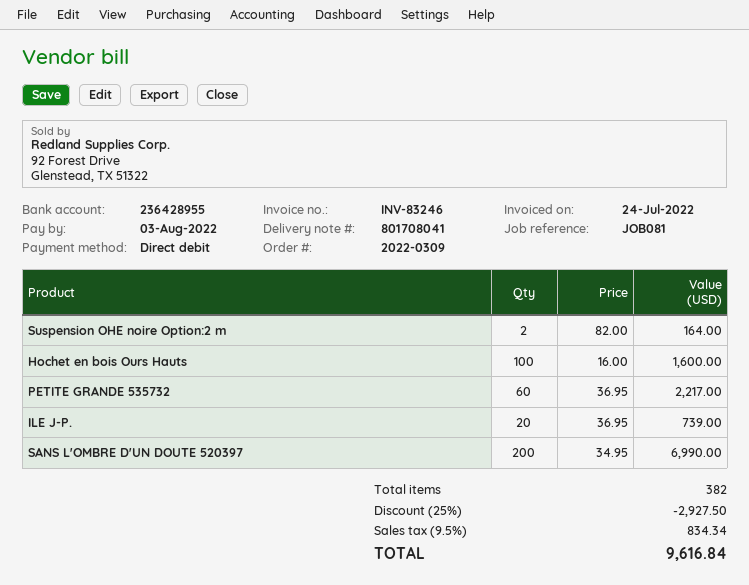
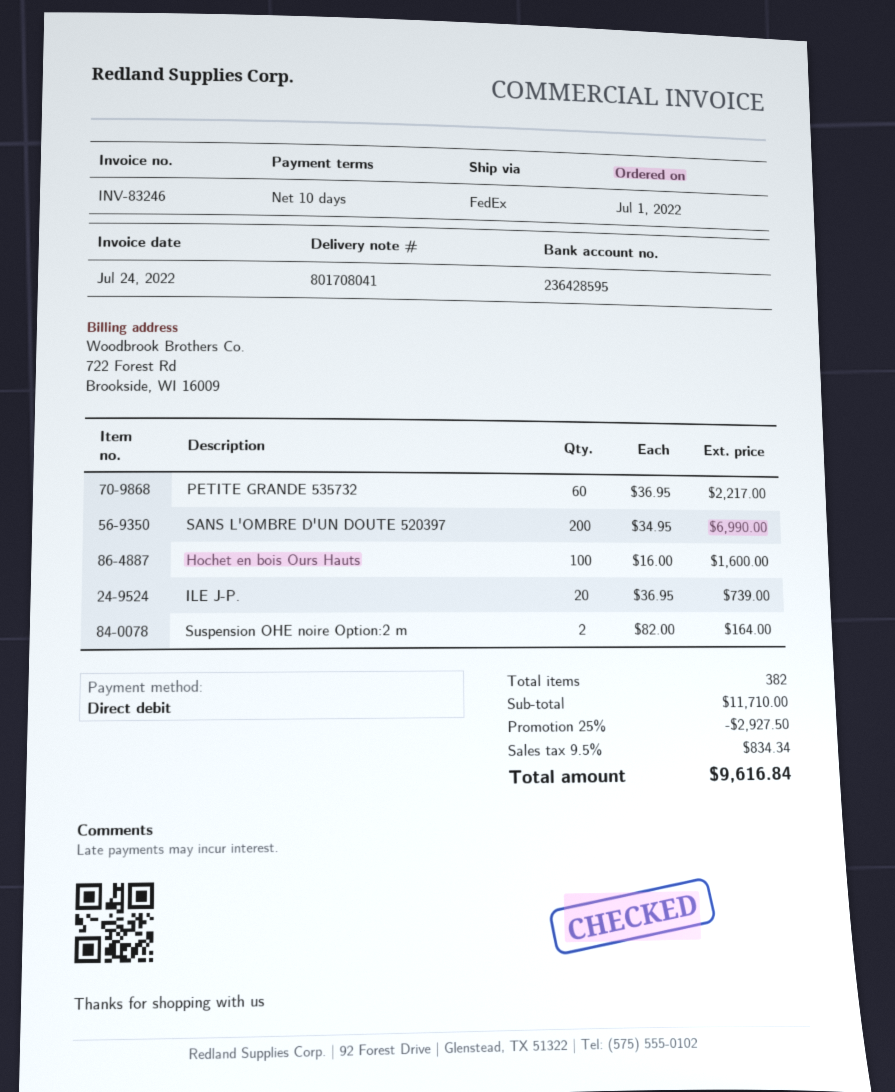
bank account: 236428955 -> 236428595

